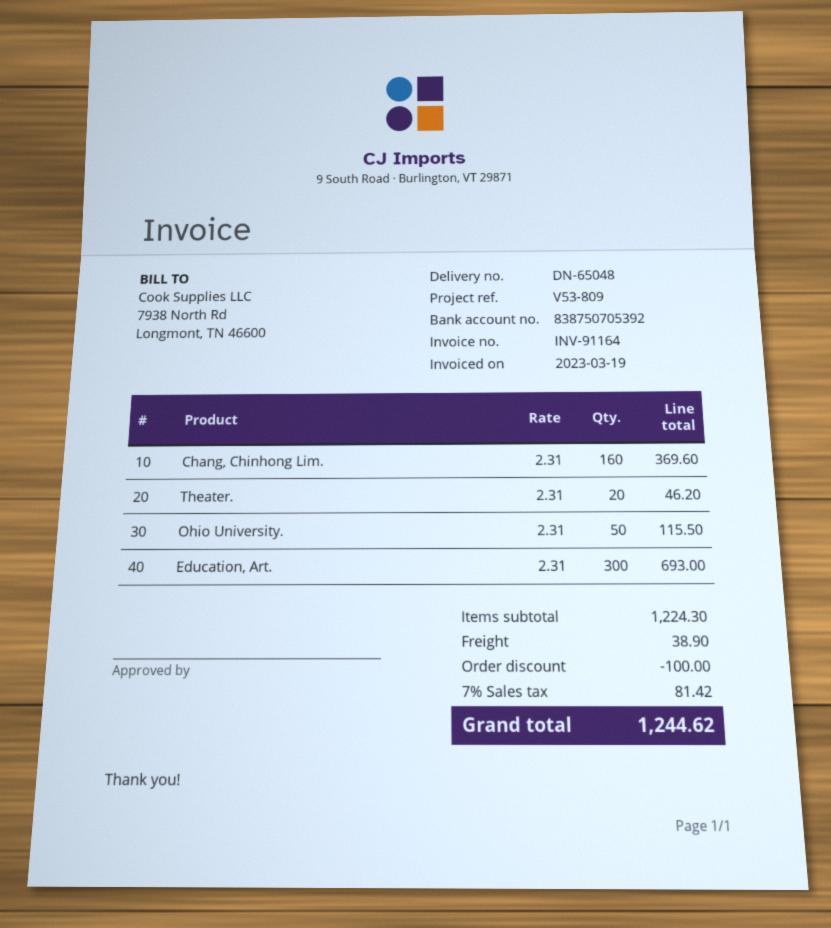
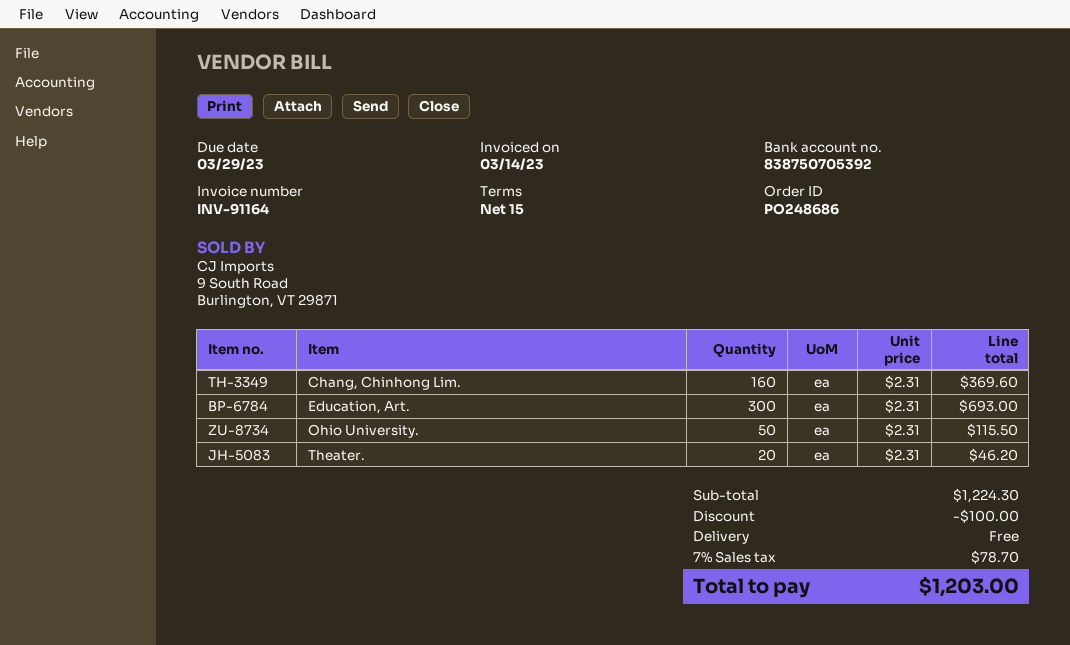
invoice date: 2023-03-19 -> 2023-03-14
shipping: 38.90 -> 0.00
tax: 7% = 81.42 -> 7% = 78.70
total: 1244.62 -> 1203.00

